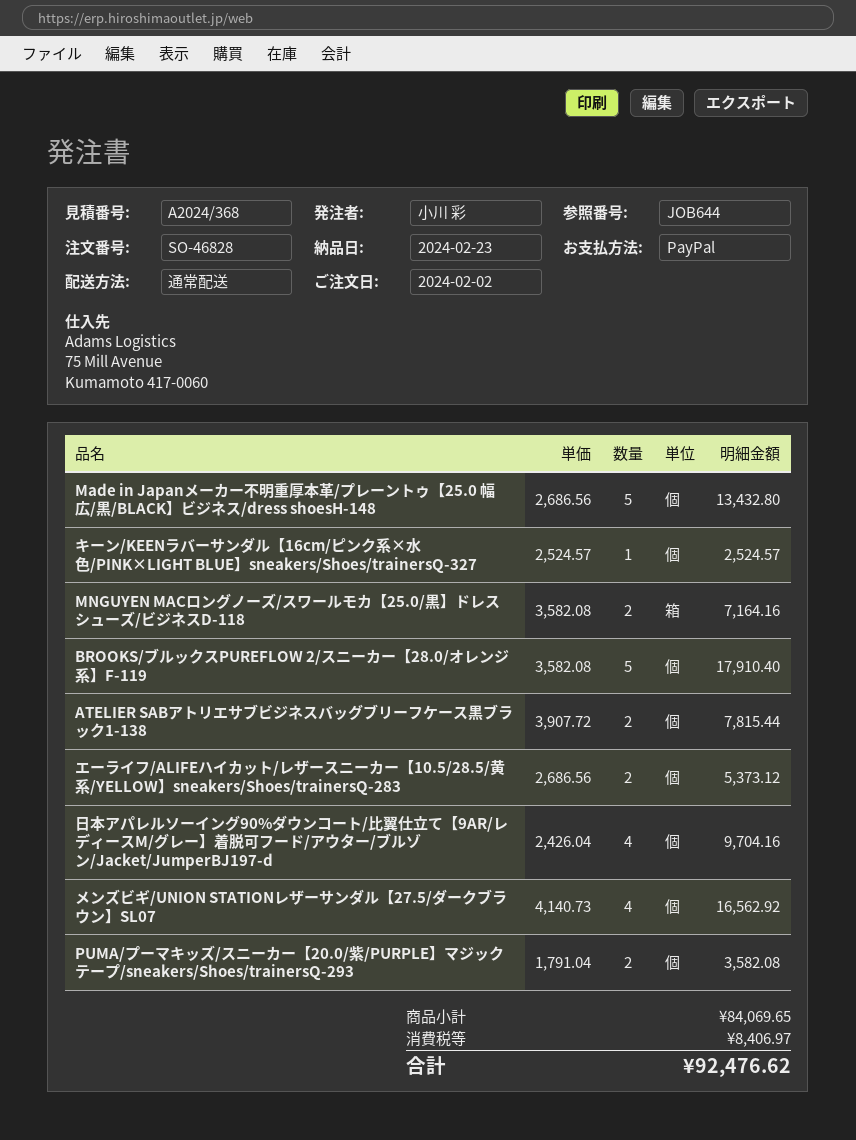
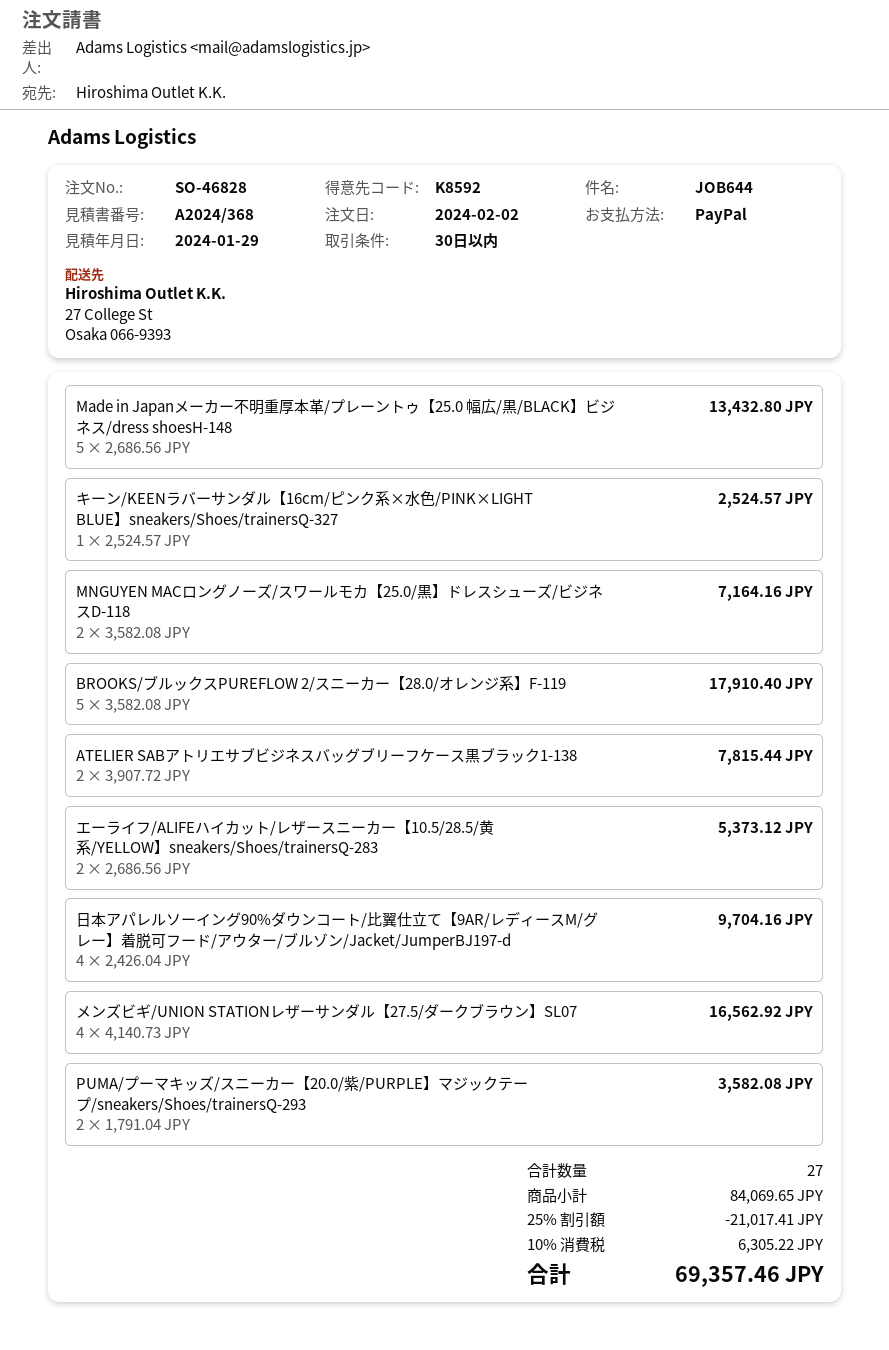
discount: none -> 25% = 21017.41
tax: 8406.97 -> 6305.22
total: 92476.62 -> 69357.46

